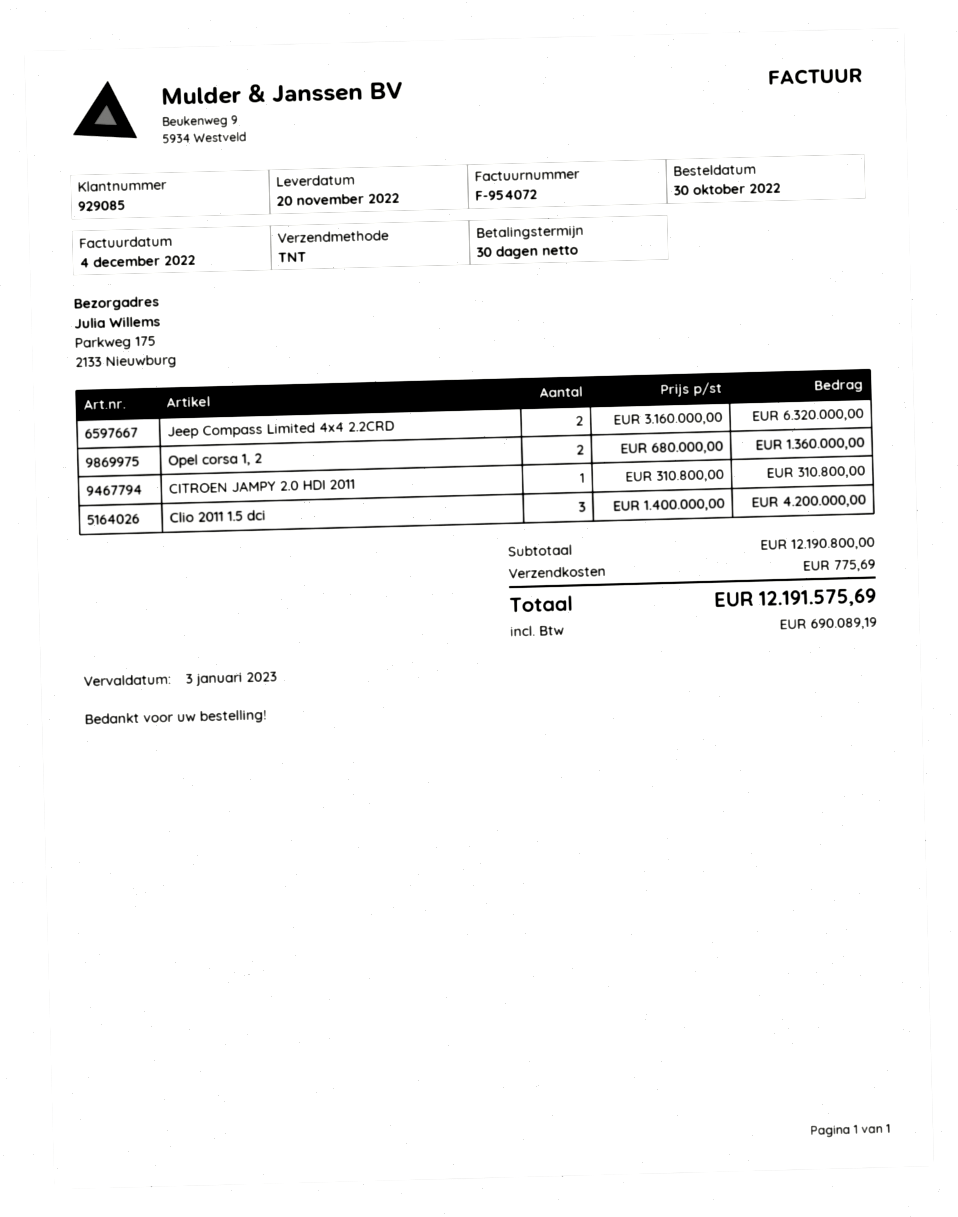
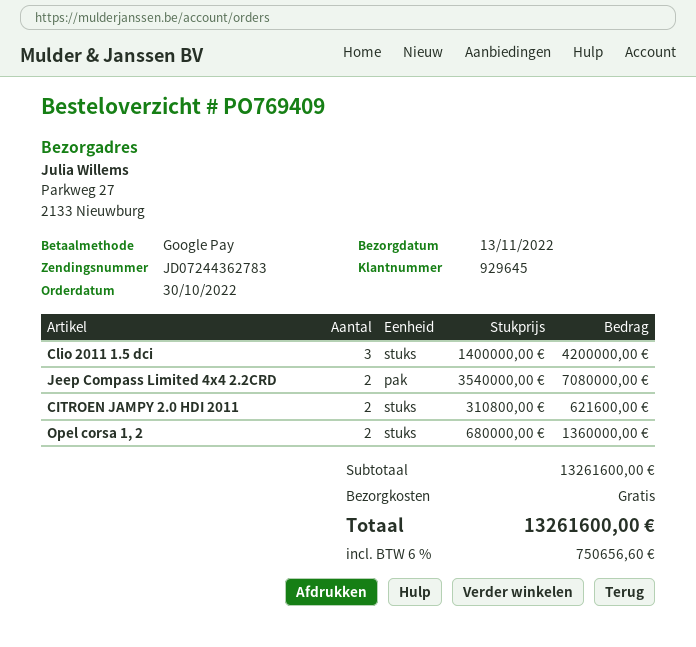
delivery date: 2022-11-20 -> 2022-11-13
customer number: 929085 -> 929645
ship to: Parkweg 175, 2133 Nieuwburg -> Parkweg 27, 2133 Nieuwburg
Jeep Compass Limited 4x4 2.2CRD: 2 x 3160000.00 = 6320000.00 -> 2 x 3540000.00 = 7080000.00
CITROEN JAMPY 2.0 HDI 2011: 1 x 310800.00 = 310800.00 -> 2 x 310800.00 = 621600.00
subtotal: 12190800.00 -> 13261600.00
shipping: 775.69 -> 0.00
tax: 690089.19 -> 750656.60
total: 12191575.69 -> 13261600.00

